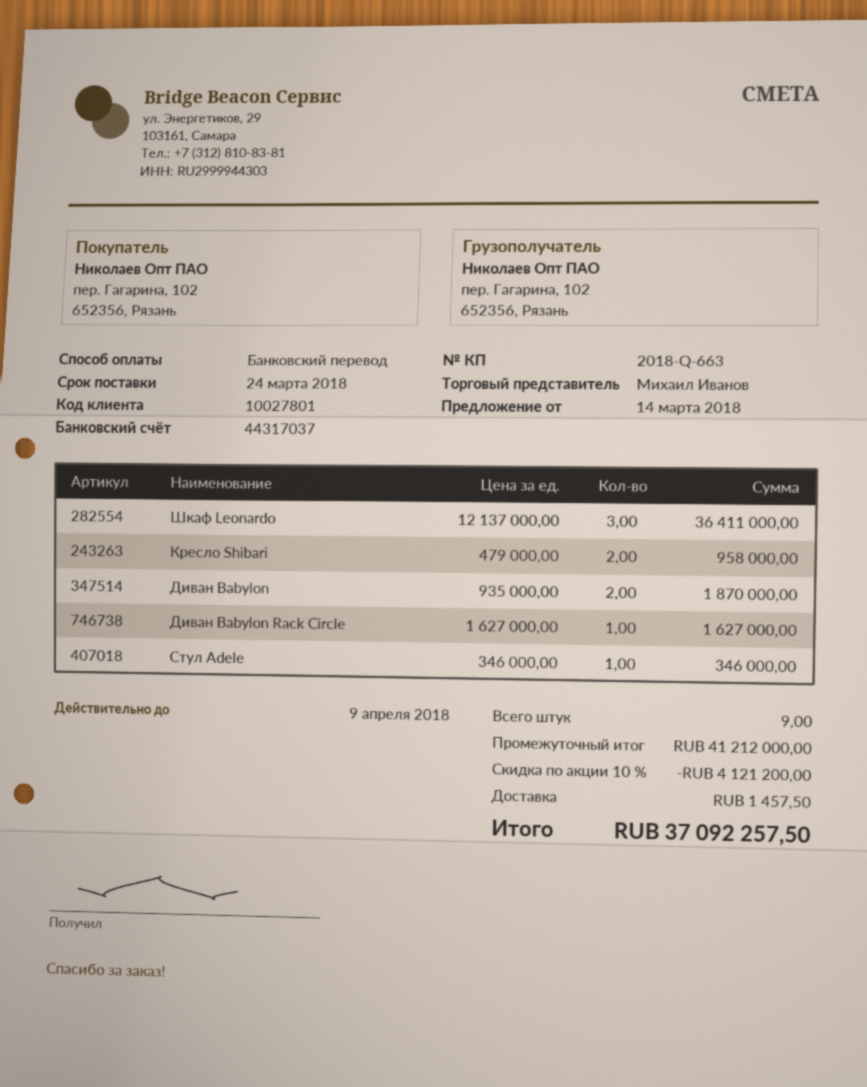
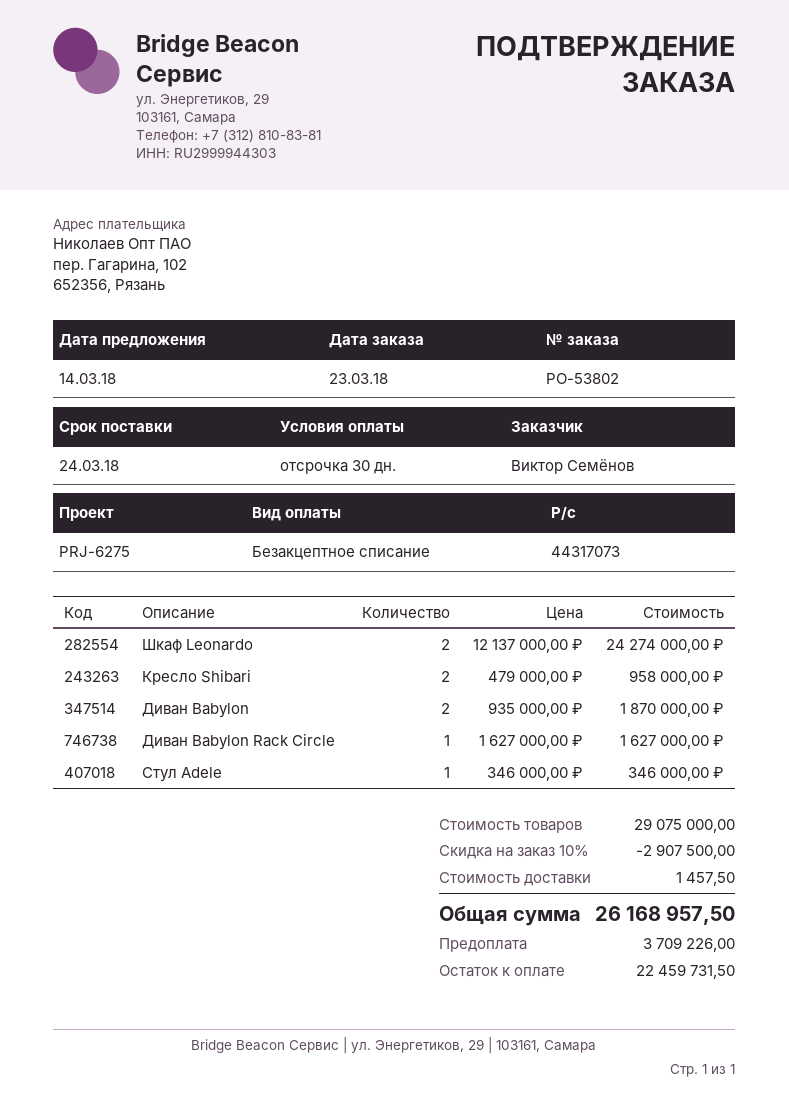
payment method: bank transfer -> direct debit
bank account: 44317037 -> 44317073
Шкаф Leonardo: 3 x 12137000.00 = 36411000.00 -> 2 x 12137000.00 = 24274000.00
subtotal: 41212000.00 -> 29075000.00
discount: 10% = 4121200.00 -> 10% = 2907500.00
total: 37092257.50 -> 26168957.50

